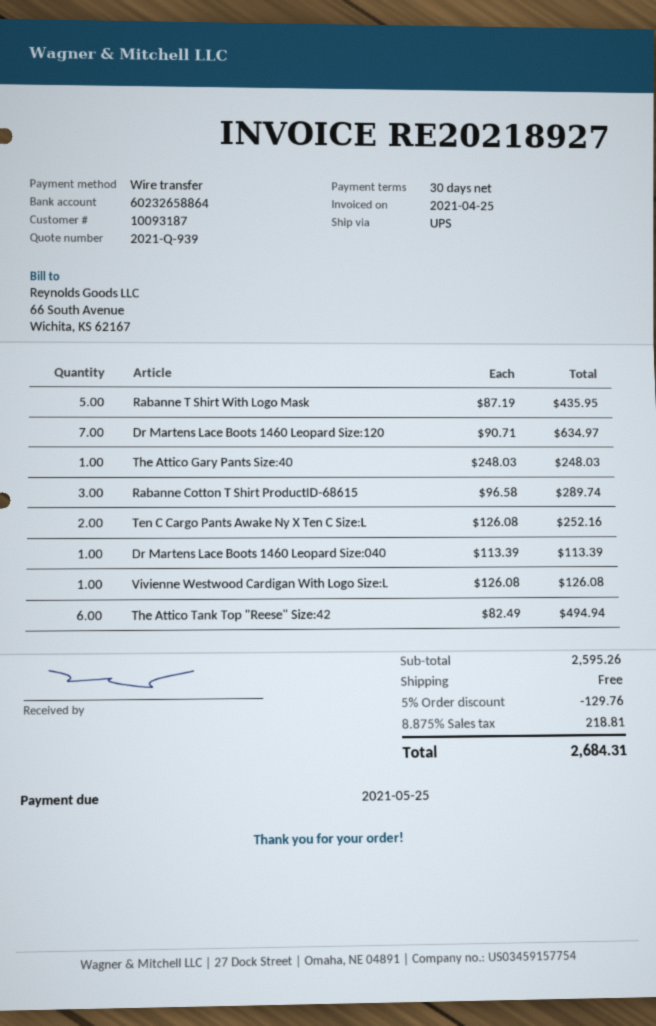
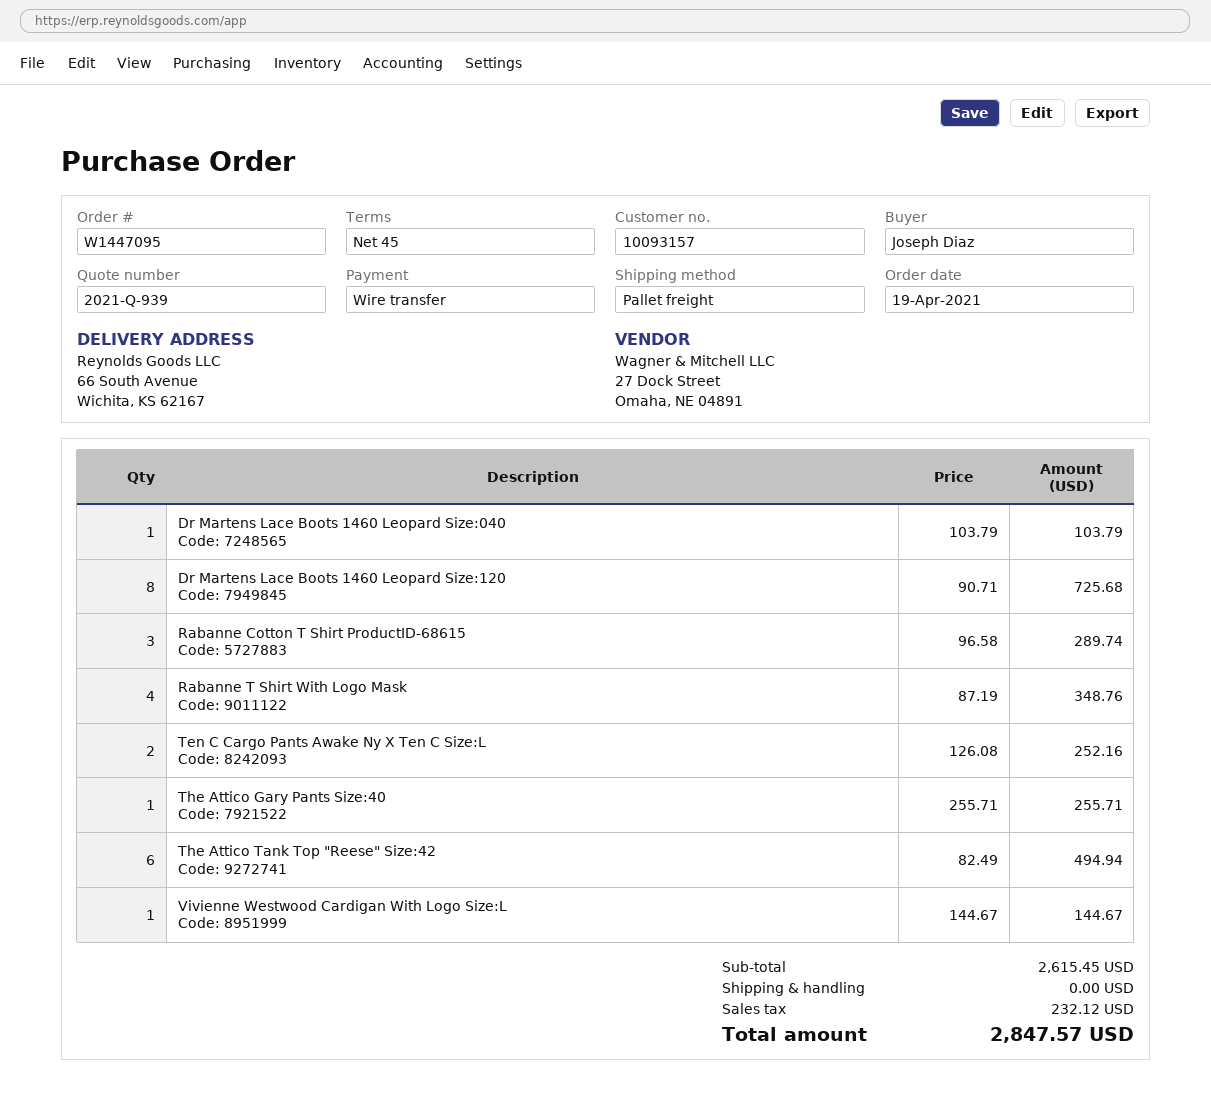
payment terms: 30 days -> 45 days
customer number: 10093187 -> 10093157
shipping method: UPS -> pallet freight
Rabanne T Shirt With Logo Mask: 5 x 87.19 = 435.95 -> 4 x 87.19 = 348.76
Dr Martens Lace Boots 1460 Leopard Size:120: 7 x 90.71 = 634.97 -> 8 x 90.71 = 725.68
The Attico Gary Pants Size:40: 1 x 248.03 = 248.03 -> 1 x 255.71 = 255.71
Dr Martens Lace Boots 1460 Leopard Size:040: 1 x 113.39 = 113.39 -> 1 x 103.79 = 103.79
Vivienne Westwood Cardigan With Logo Size:L: 1 x 126.08 = 126.08 -> 1 x 144.67 = 144.67
subtotal: 2595.26 -> 2615.45
discount: 5% = 129.76 -> none
tax: 218.81 -> 232.12
total: 2684.31 -> 2847.57

